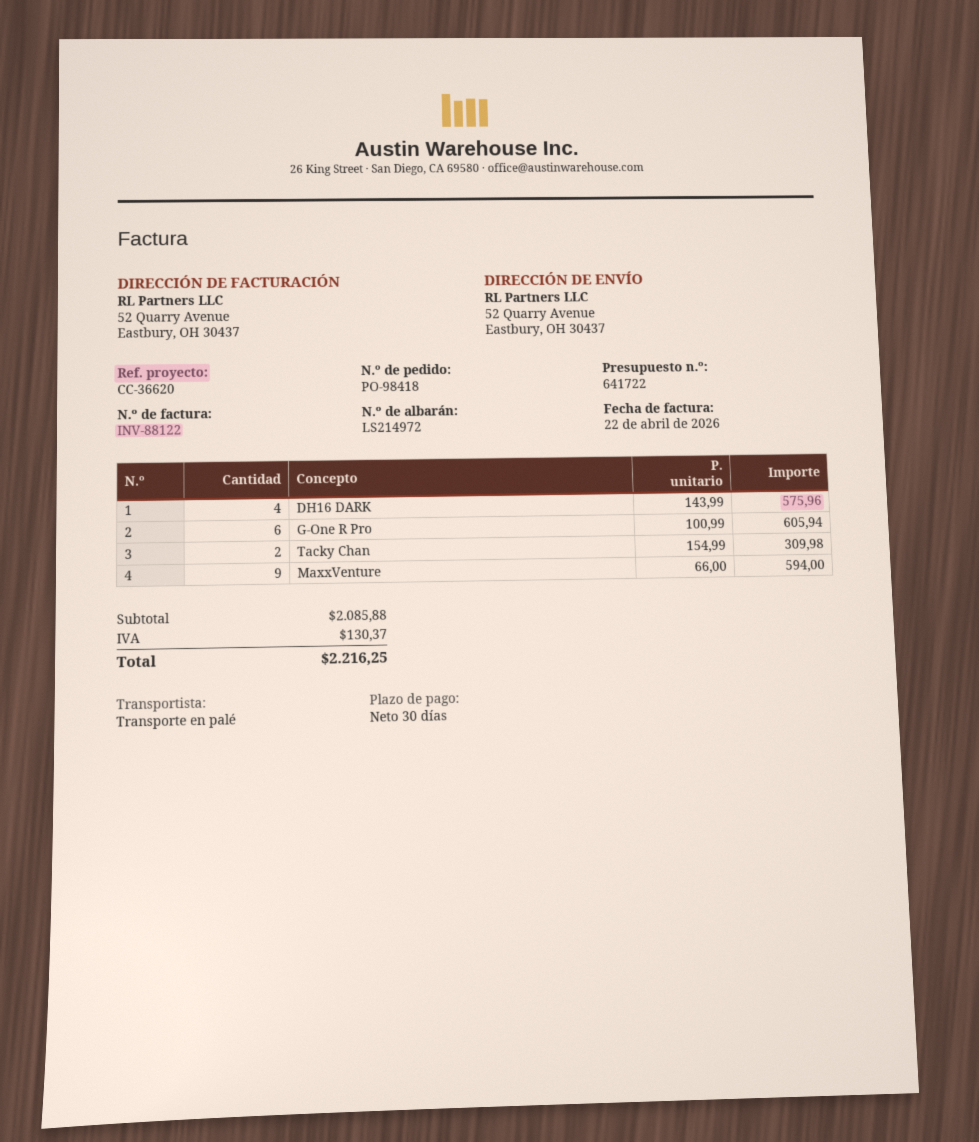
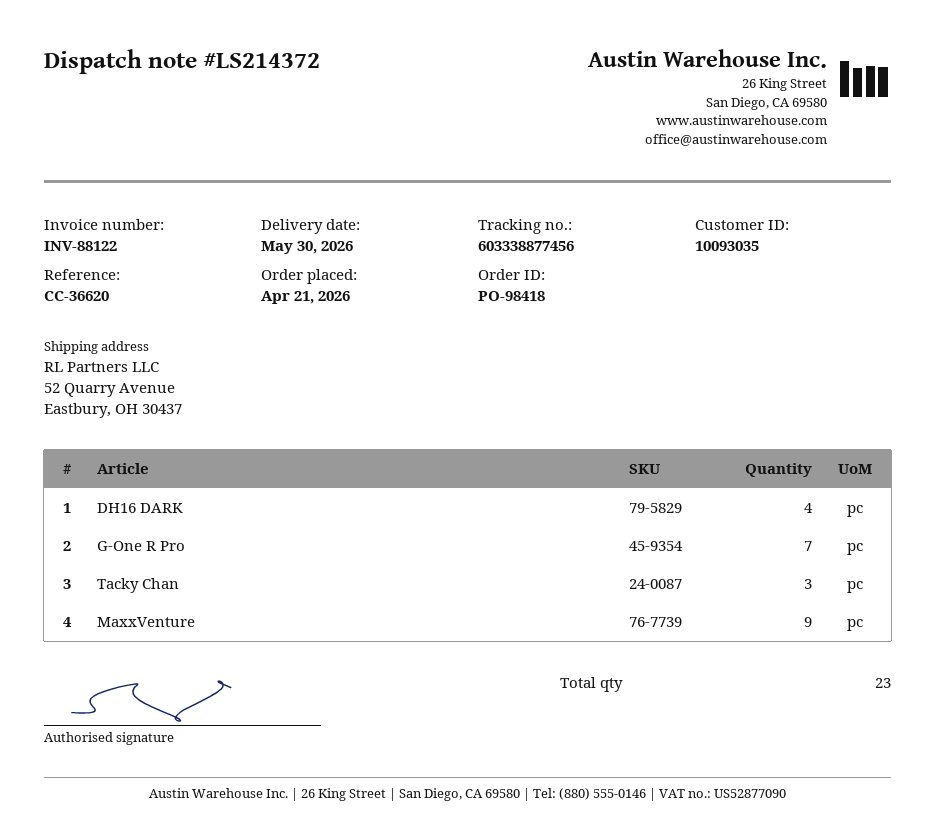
delivery note number: LS214972 -> LS214372
G-One R Pro: 6 -> 7
Tacky Chan: 2 -> 3

